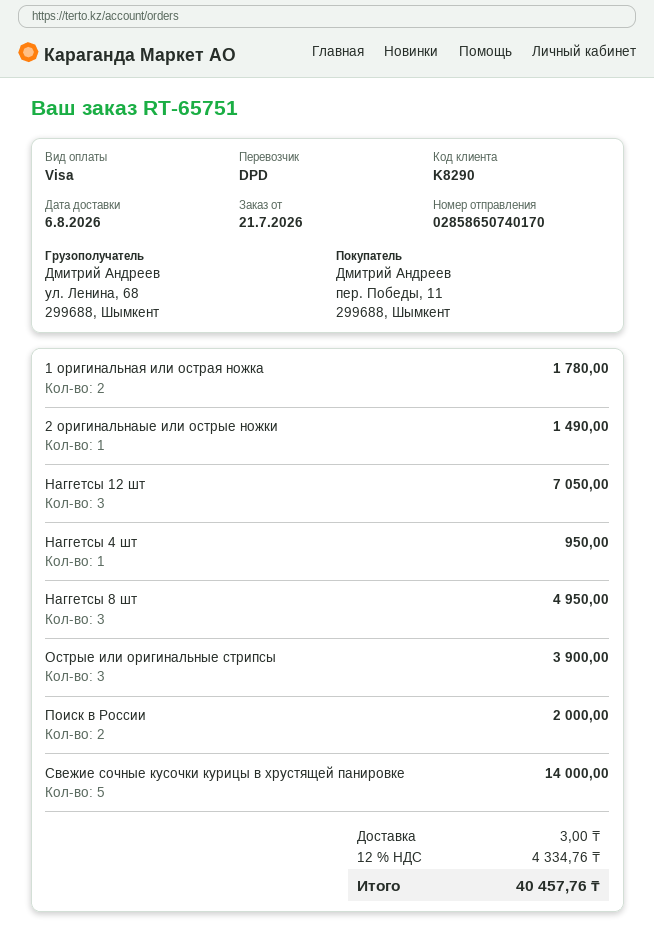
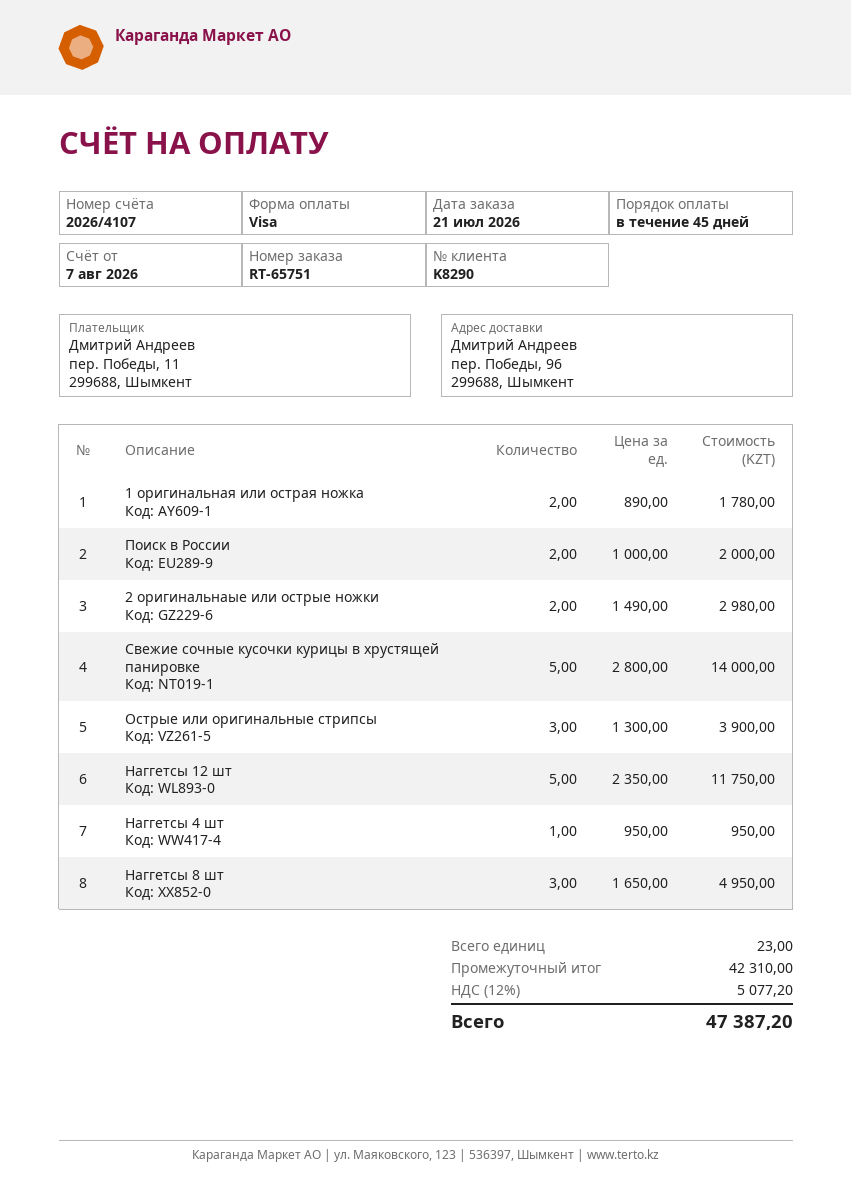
ship to: ул. Ленина, 68, 299688, Шымкент -> пер. Победы, 96, 299688, Шымкент
2 оригинальнаые или острые ножки: 1 for 1490.00 -> 2 for 2980.00
Наггетсы 12 шт: 3 for 7050.00 -> 5 for 11750.00
shipping: 3.00 -> none
tax: 12% = 4334.76 -> 12% = 5077.20
total: 40457.76 -> 47387.20

